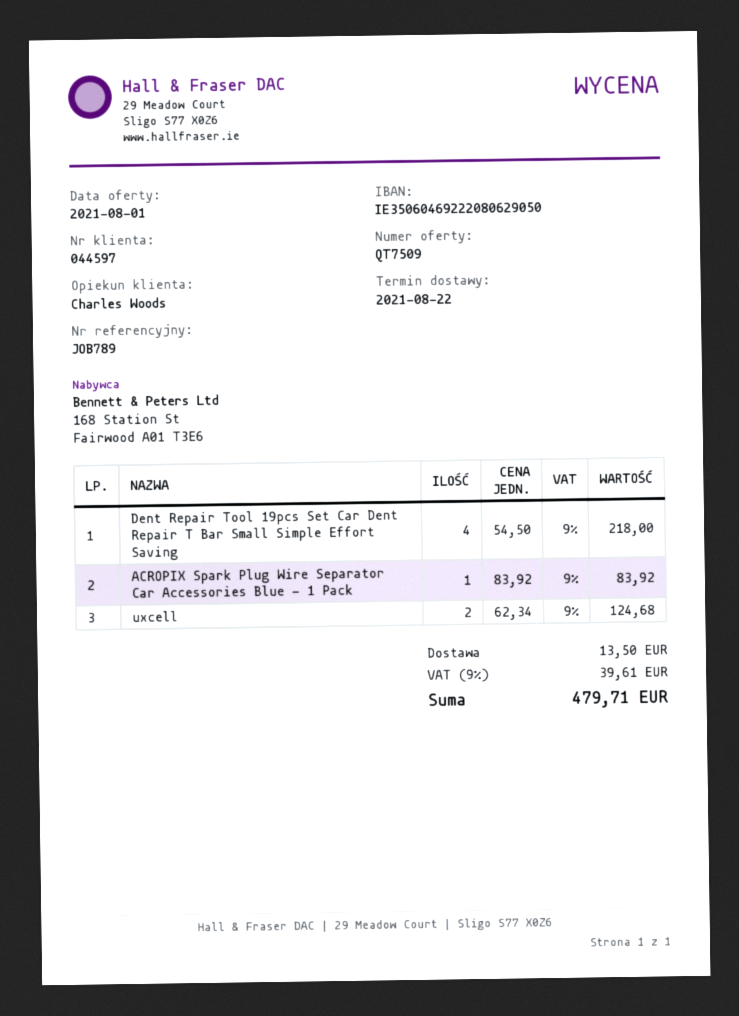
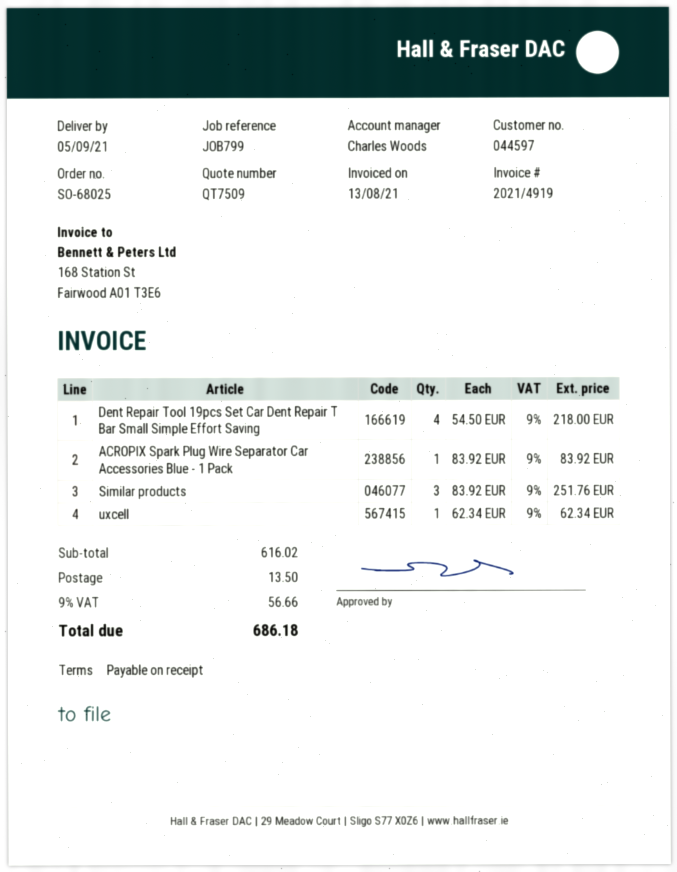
delivery date: 2021-08-22 -> 2021-09-05
reference: JOB789 -> JOB799
uxcell: 2 x 62.34 = 124.68 -> 1 x 62.34 = 62.34
Similar products: none -> 3 x 83.92 = 251.76
tax: 9% = 39.61 -> 9% = 56.66
total: 479.71 -> 686.18

